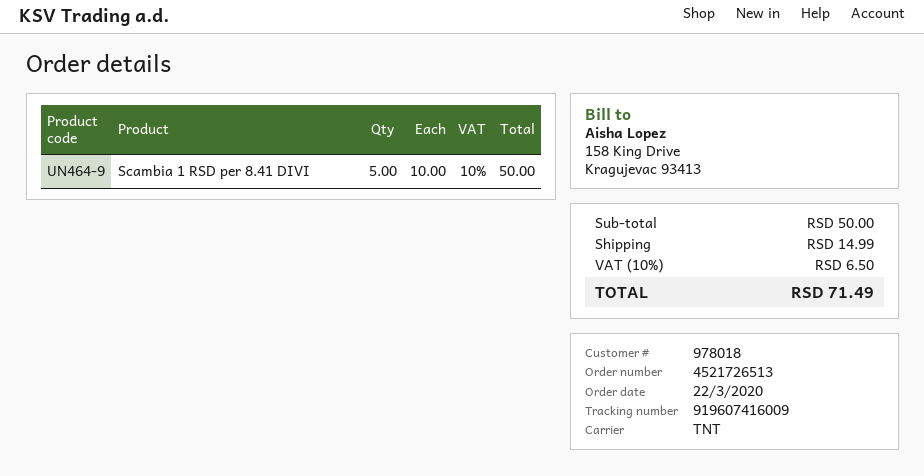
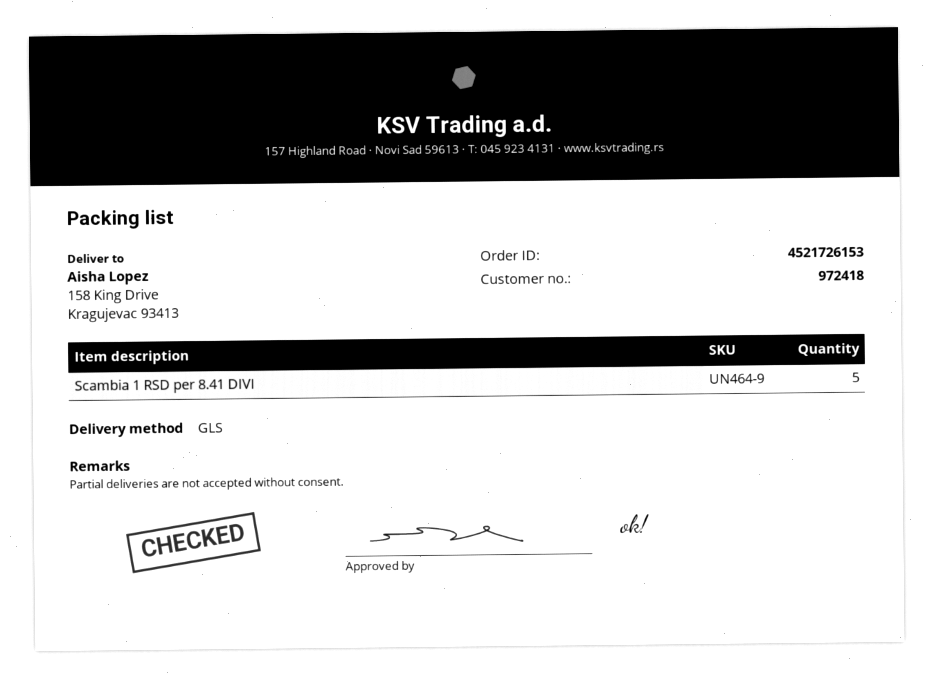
order number: 4521726513 -> 4521726153
customer number: 978018 -> 972418
shipping method: TNT -> GLS

